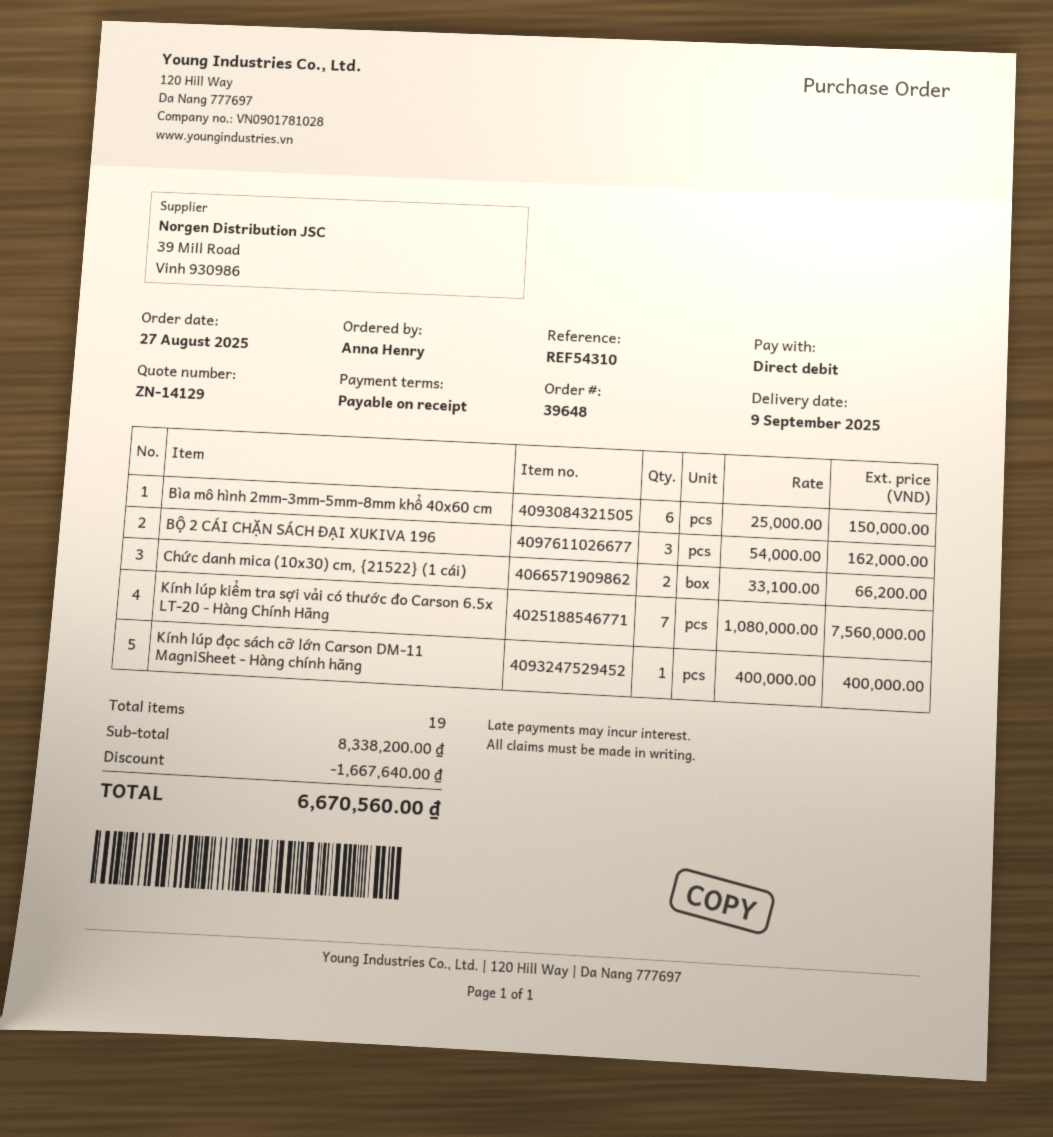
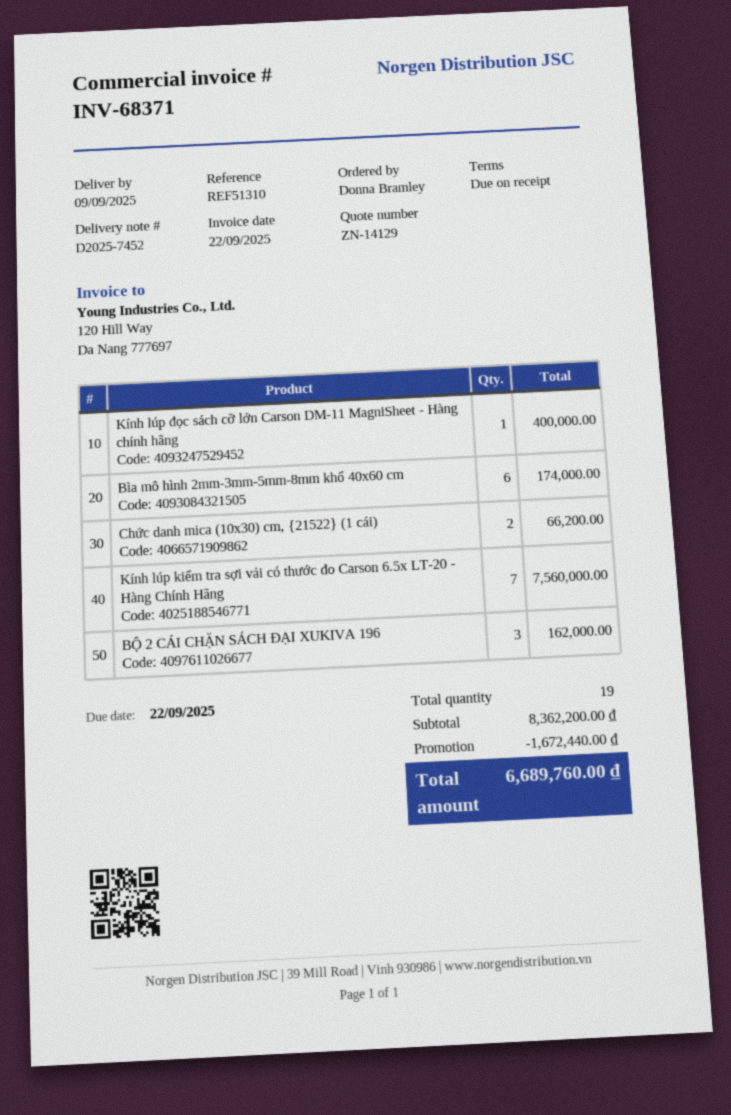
reference: REF54310 -> REF51310
ordered by: Anna Henry -> Donna Bramley
Bìa mô hình 2mm-3mm-5mm-8mm khổ 40x60 cm: 6 for 150000.00 -> 6 for 174000.00
subtotal: 8338200.00 -> 8362200.00
discount: 1667640.00 -> 1672440.00
total: 6670560.00 -> 6689760.00

